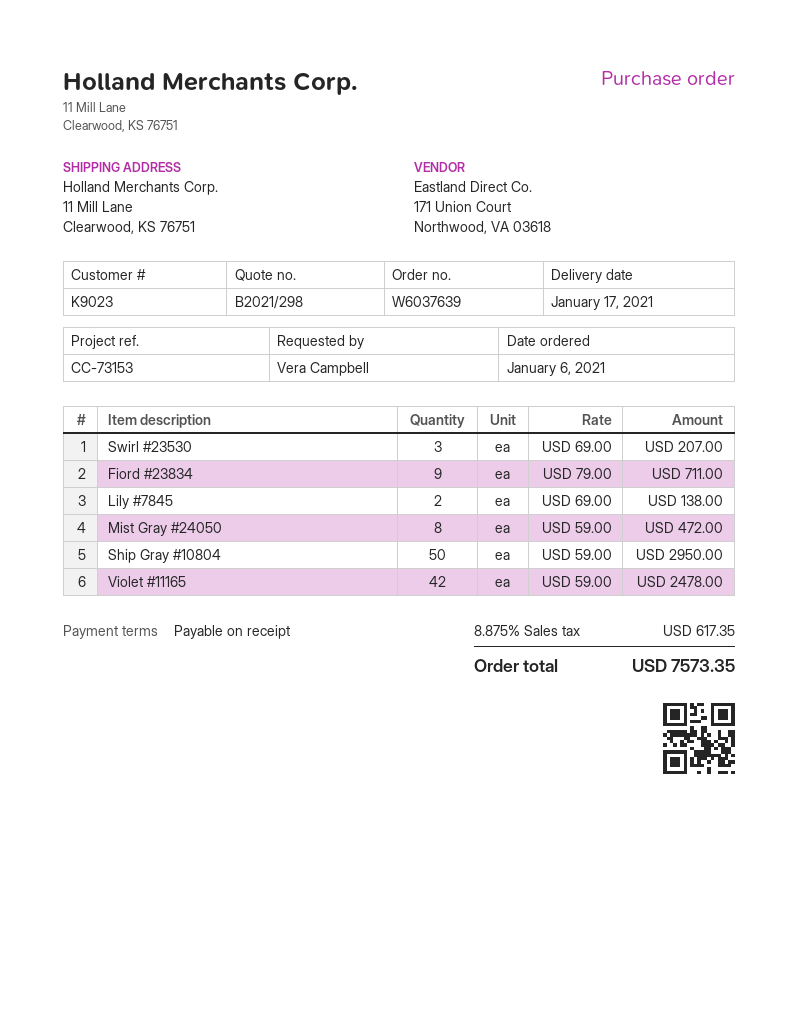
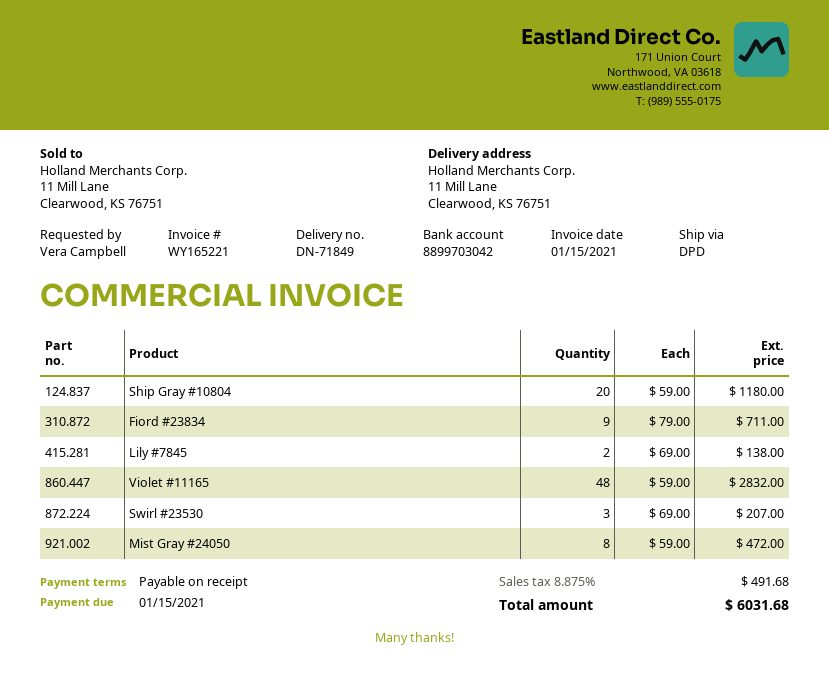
Ship Gray #10804: 50 x 59.00 = 2950.00 -> 20 x 59.00 = 1180.00
Violet #11165: 42 x 59.00 = 2478.00 -> 48 x 59.00 = 2832.00
tax: 8.875% = 617.35 -> 8.875% = 491.68
total: 7573.35 -> 6031.68

